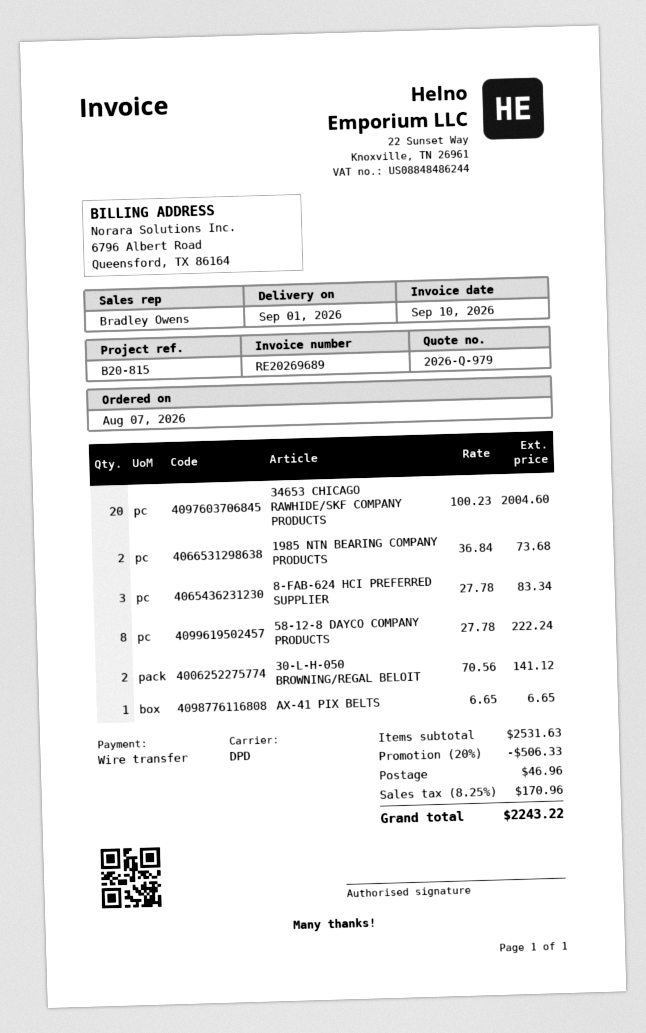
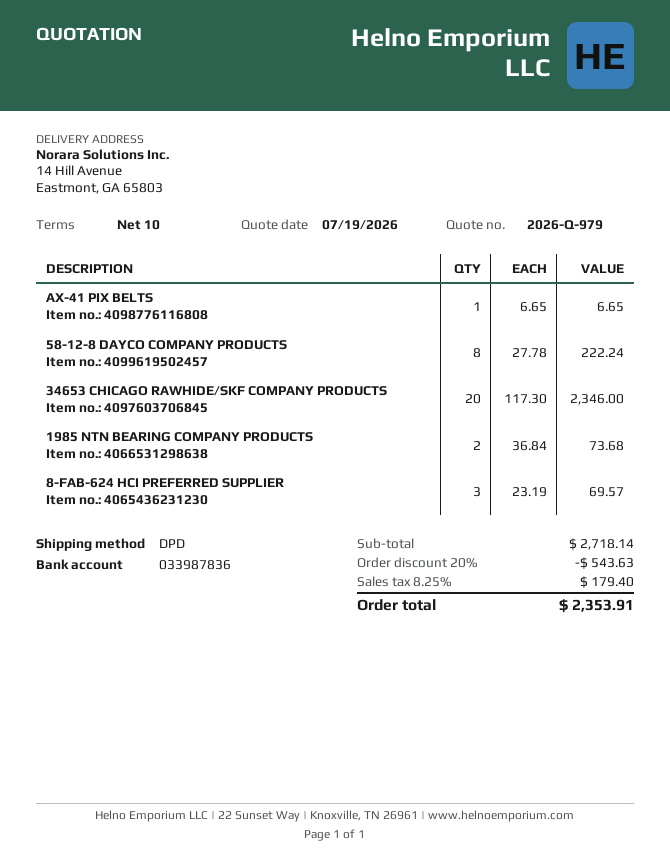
34653 CHICAGO RAWHIDE/SKF COMPANY PRODUCTS: 20 x 100.23 = 2004.60 -> 20 x 117.30 = 2346.00
8-FAB-624 HCI PREFERRED SUPPLIER: 3 x 27.78 = 83.34 -> 3 x 23.19 = 69.57
30-L-H-050 BROWNING/REGAL BELOIT: 2 x 70.56 = 141.12 -> none
subtotal: 2531.63 -> 2718.14
discount: 20% = 506.33 -> 20% = 543.63
shipping: 46.96 -> none
tax: 8.25% = 170.96 -> 8.25% = 179.40
total: 2243.22 -> 2353.91

